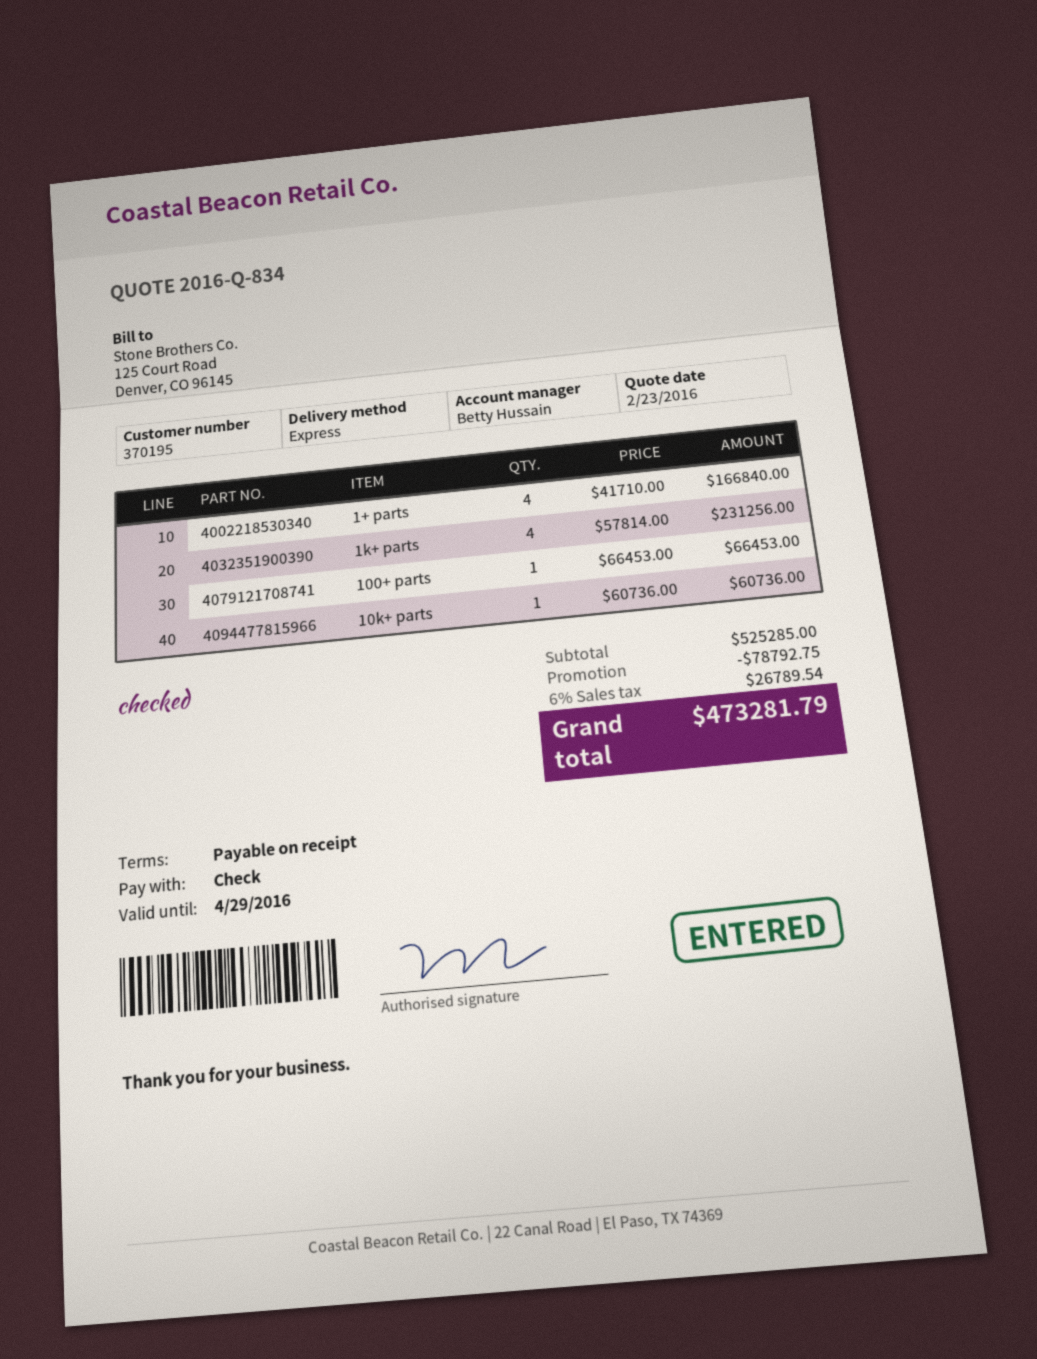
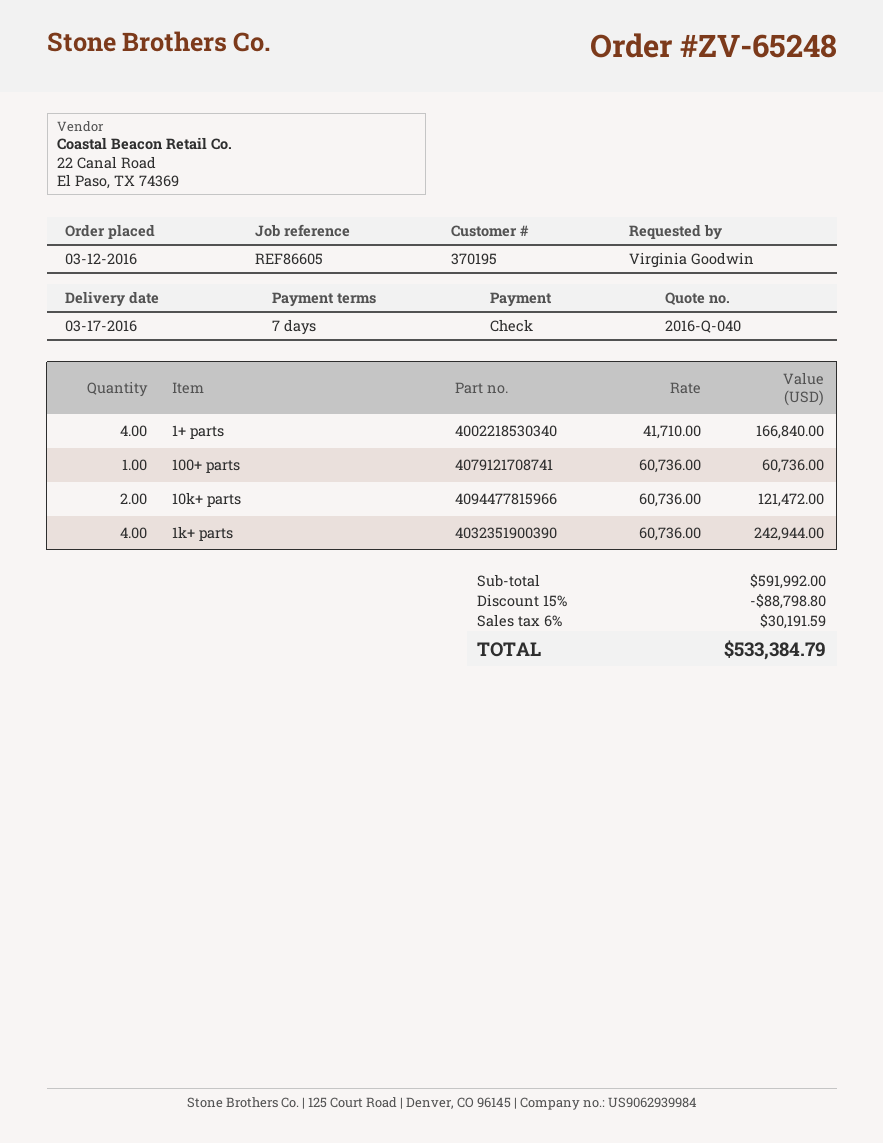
quote number: 2016-Q-834 -> 2016-Q-040
payment terms: on receipt -> 7 days
1k+ parts: 4 x 57814.00 = 231256.00 -> 4 x 60736.00 = 242944.00
100+ parts: 1 x 66453.00 = 66453.00 -> 1 x 60736.00 = 60736.00
10k+ parts: 1 x 60736.00 = 60736.00 -> 2 x 60736.00 = 121472.00
subtotal: 525285.00 -> 591992.00
discount: 78792.75 -> 88798.80
tax: 6% = 26789.54 -> 6% = 30191.59
total: 473281.79 -> 533384.79

